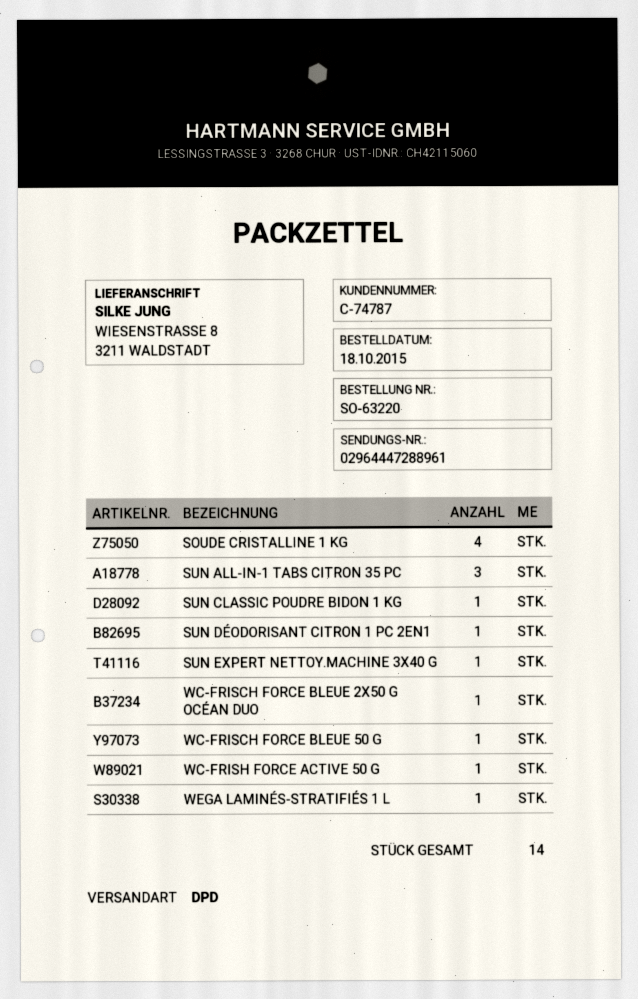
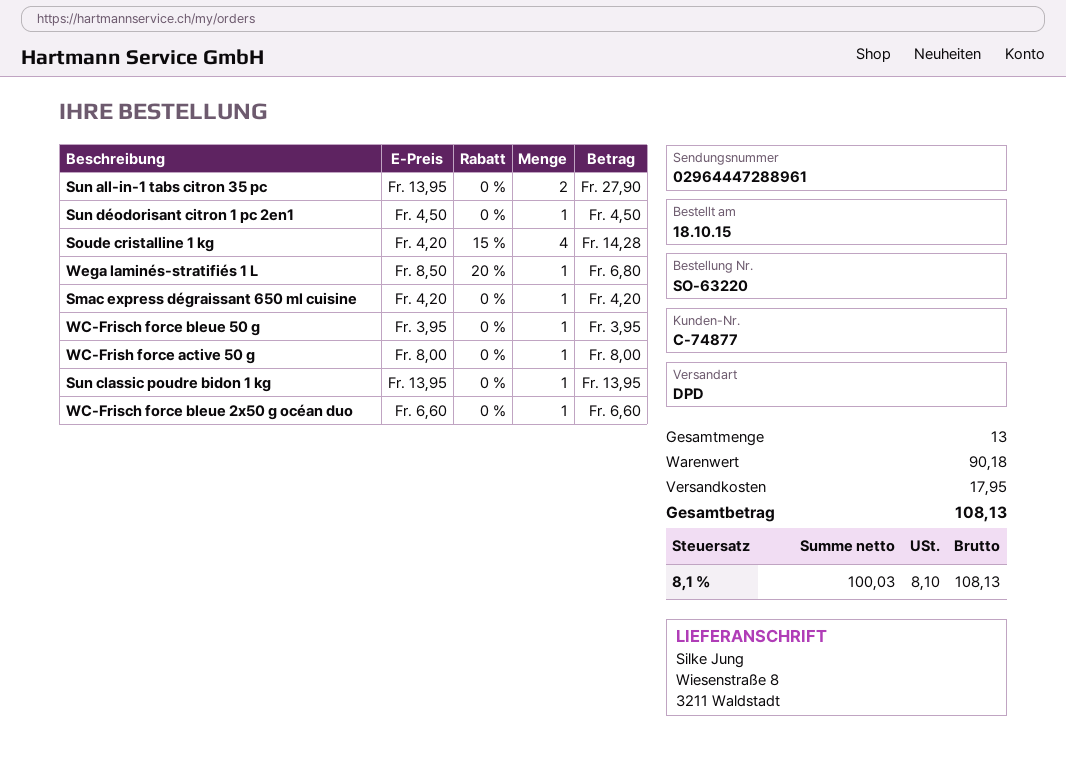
customer number: C-74787 -> C-74877
SUN ALL-IN-1 TABS CITRON 35 PC: 3 -> 2
SUN EXPERT NETTOY.MACHINE 3X40 G: 1 -> none
Smac express dégraissant 650 ml cuisine: none -> 1
total quantity: 14 -> 13

